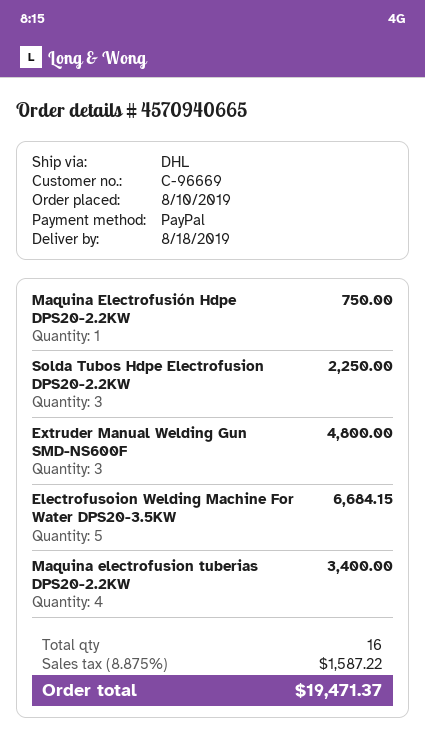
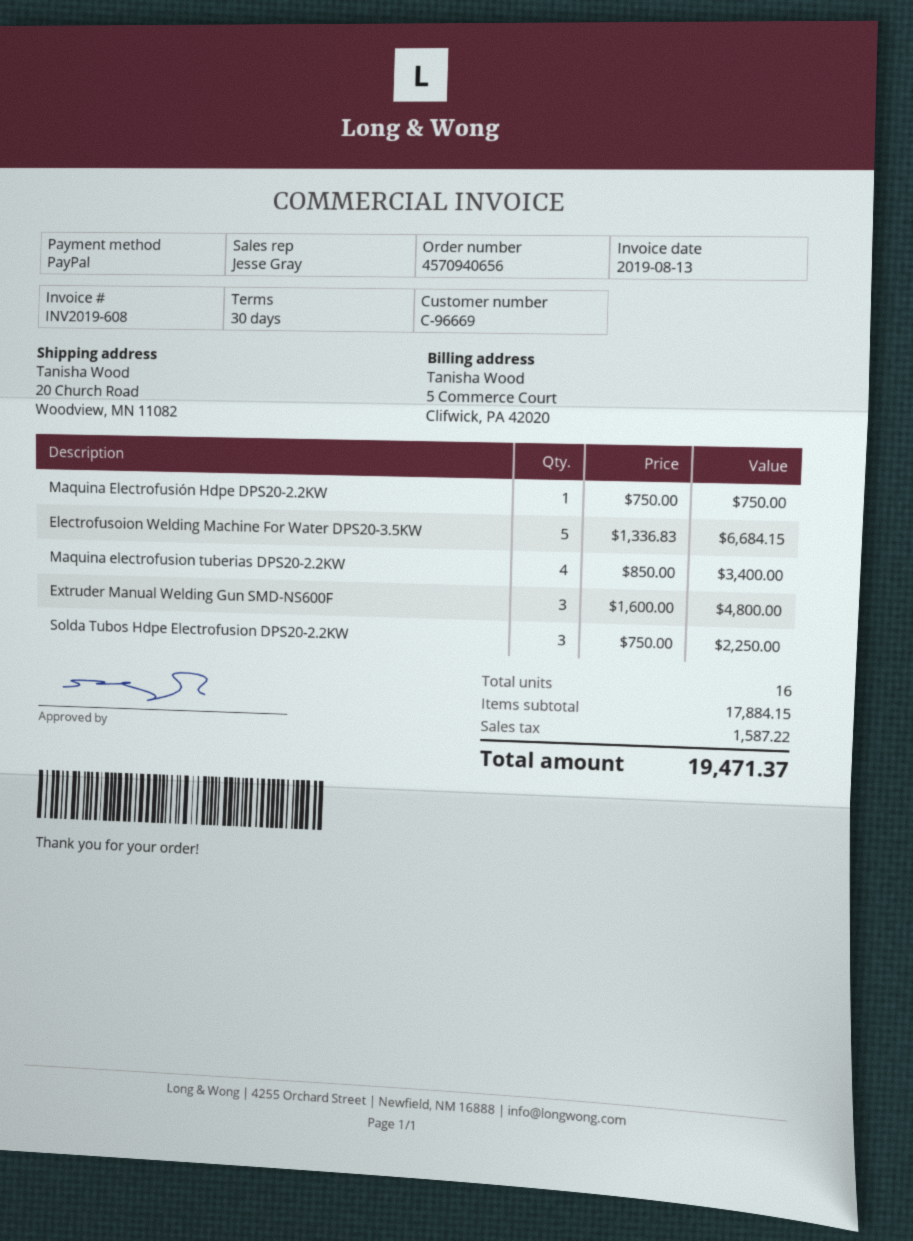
order number: 4570940665 -> 4570940656

